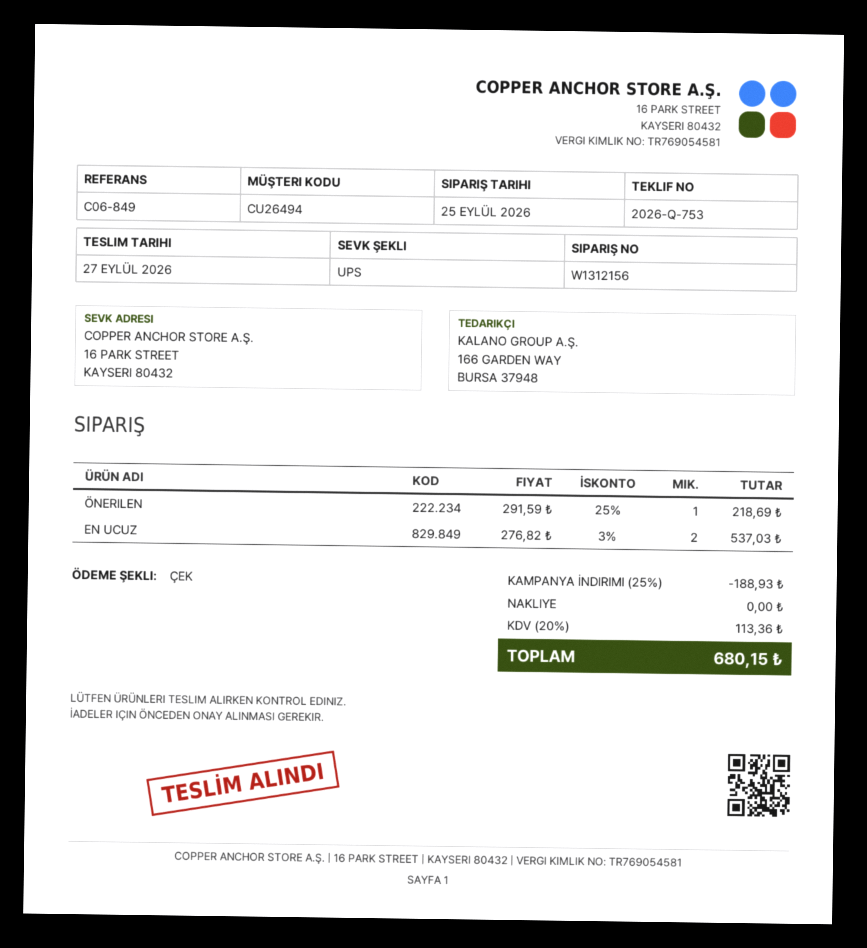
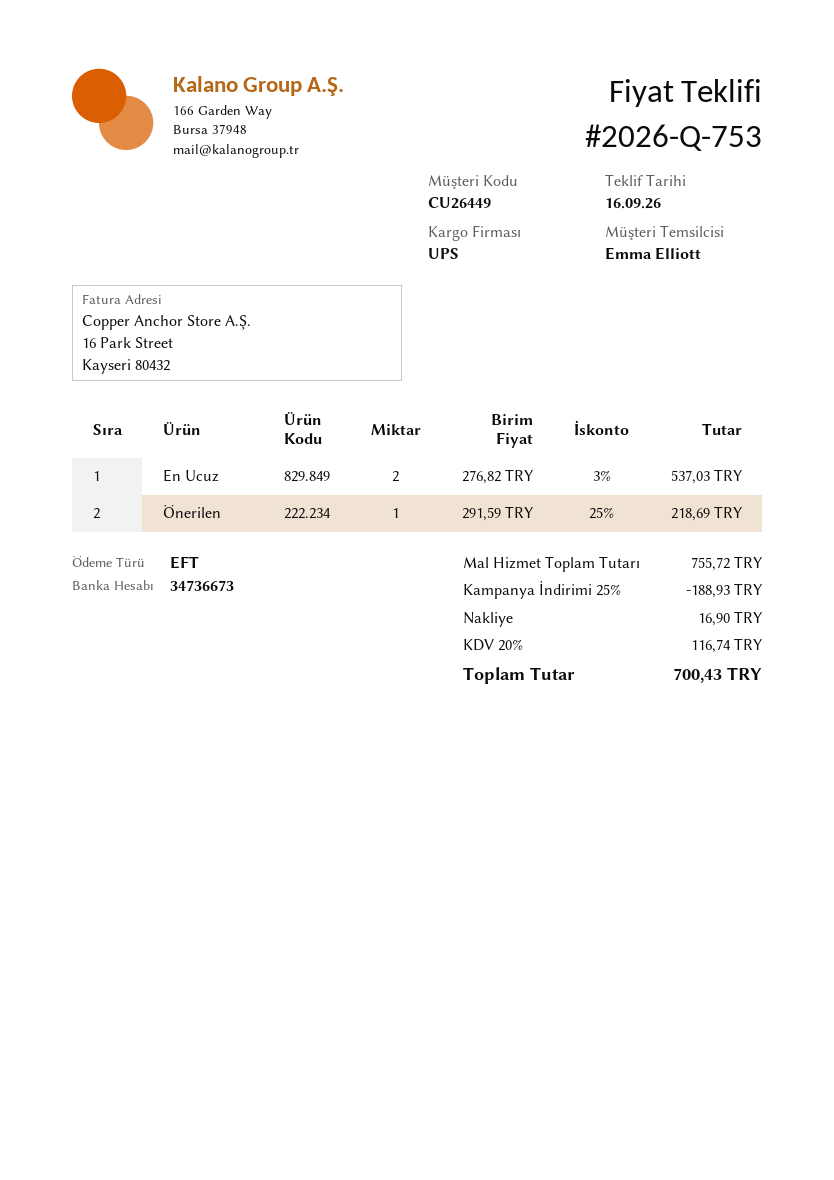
customer number: CU26494 -> CU26449
payment method: cheque -> bank transfer
shipping: 0.00 -> 16.90
tax: 20% = 113.36 -> 20% = 116.74
total: 680.15 -> 700.43

